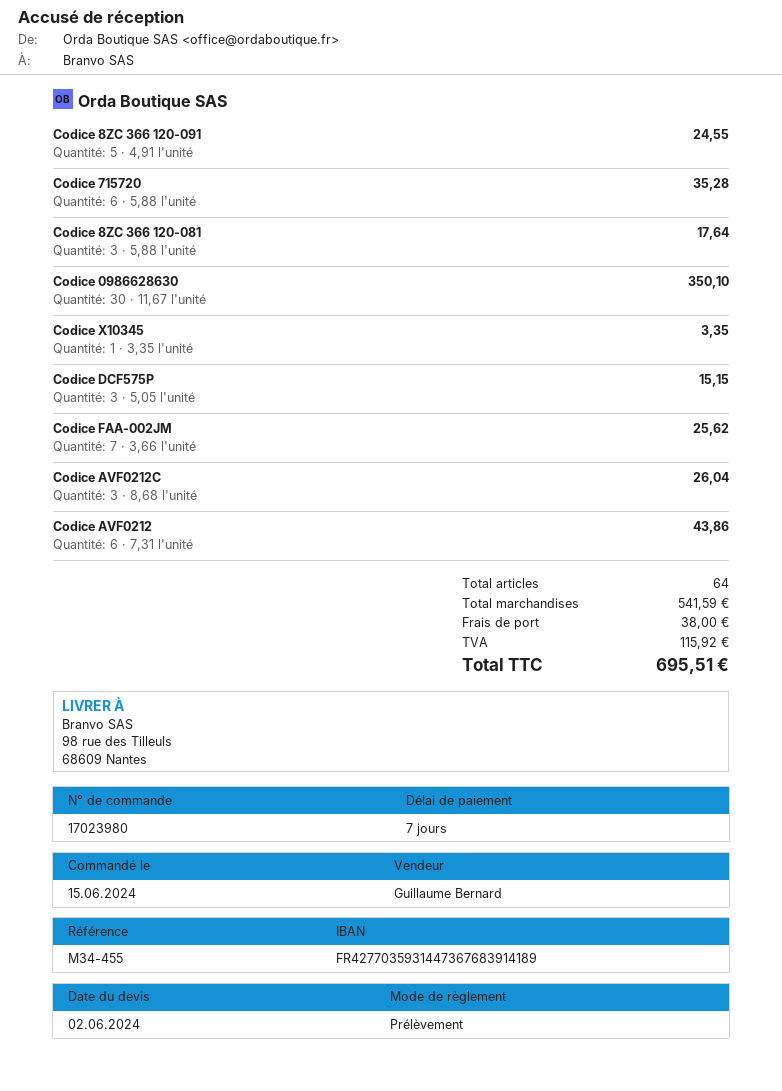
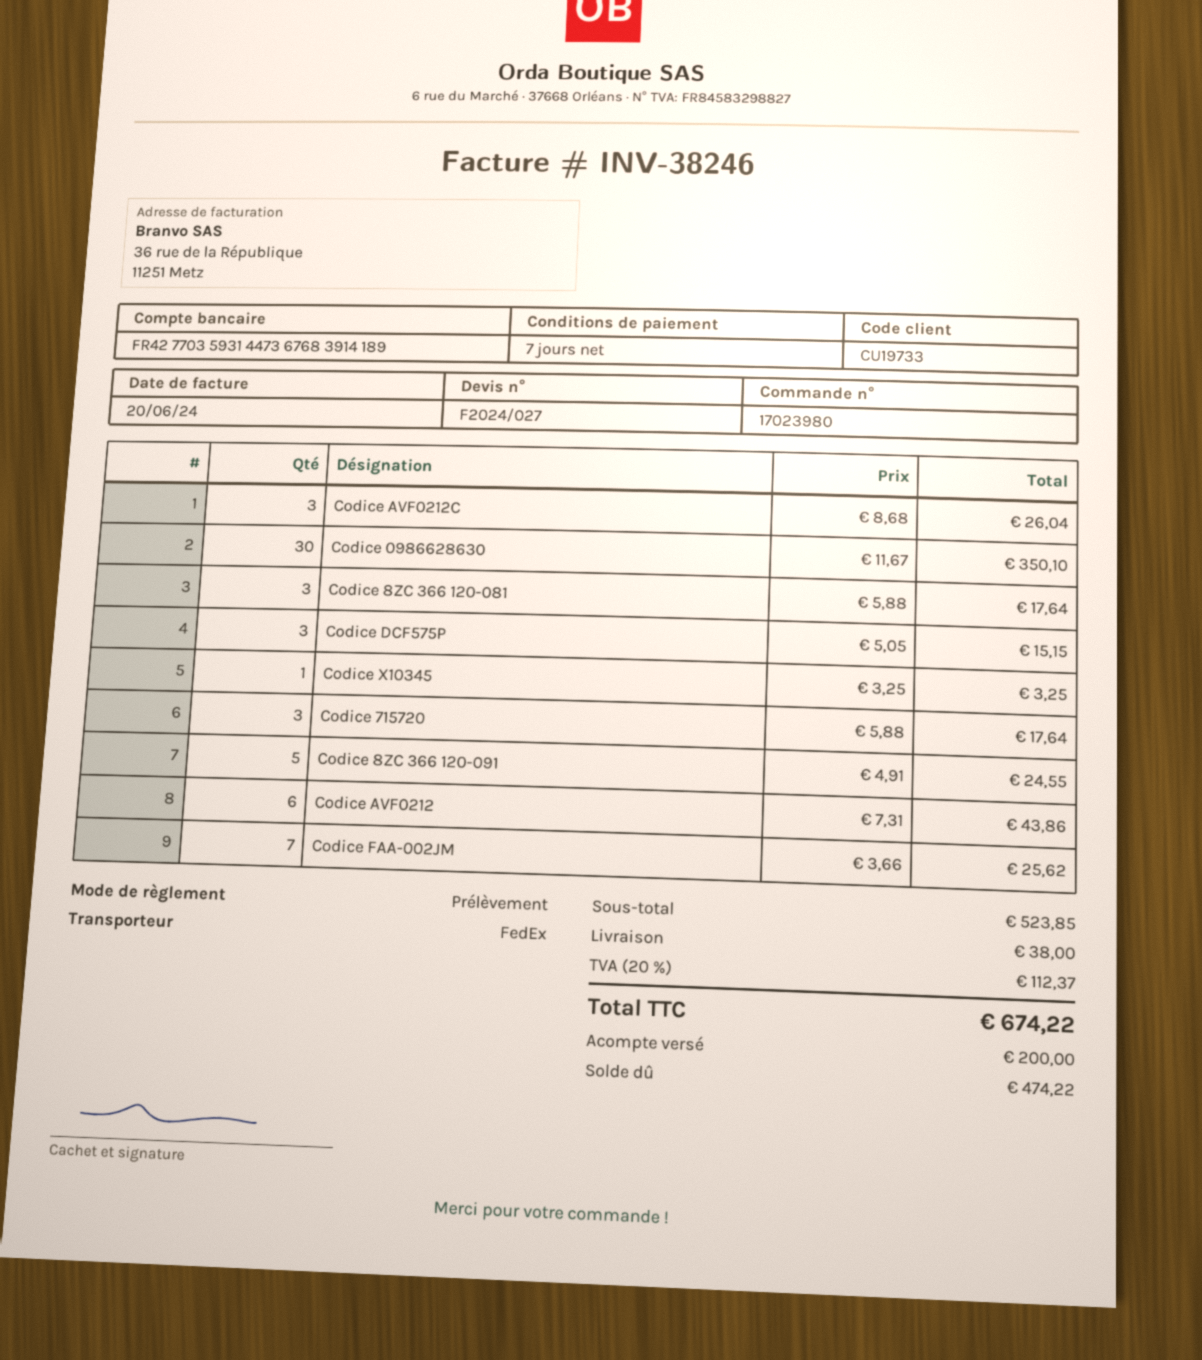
Codice 715720: 6 x 5.88 = 35.28 -> 3 x 5.88 = 17.64
Codice X10345: 1 x 3.35 = 3.35 -> 1 x 3.25 = 3.25
subtotal: 541.59 -> 523.85
tax: 115.92 -> 112.37
total: 695.51 -> 674.22

